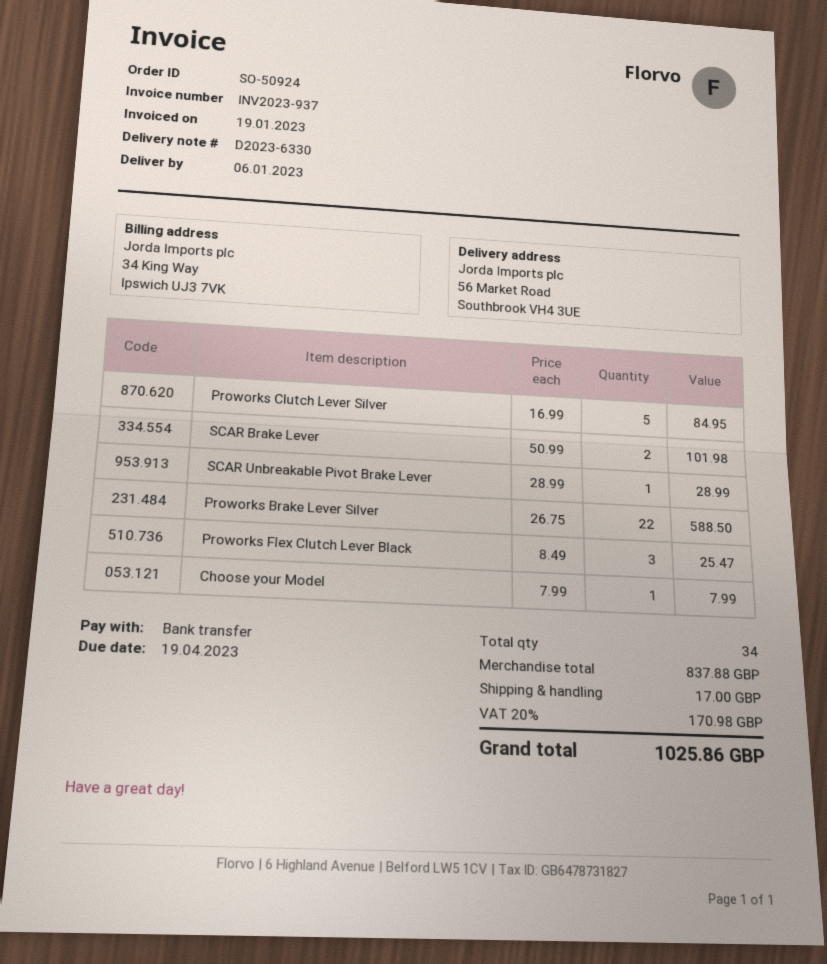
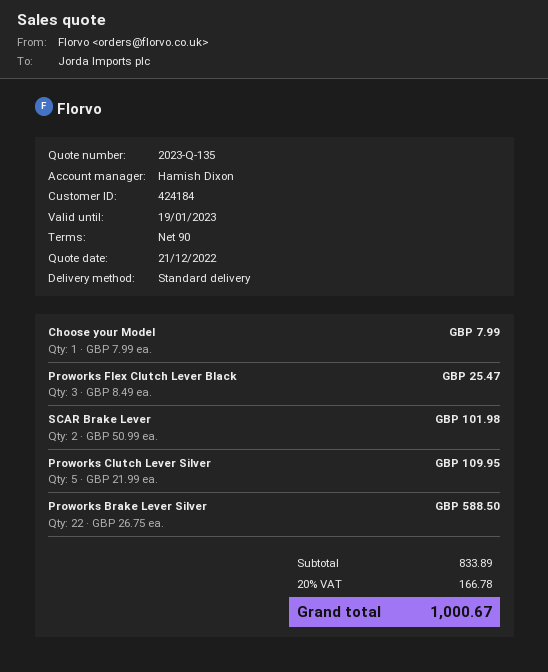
Proworks Clutch Lever Silver: 5 x 16.99 = 84.95 -> 5 x 21.99 = 109.95
SCAR Unbreakable Pivot Brake Lever: 1 x 28.99 = 28.99 -> none
subtotal: 837.88 -> 833.89
shipping: 17.00 -> none
tax: 20% = 170.98 -> 20% = 166.78
total: 1025.86 -> 1000.67

